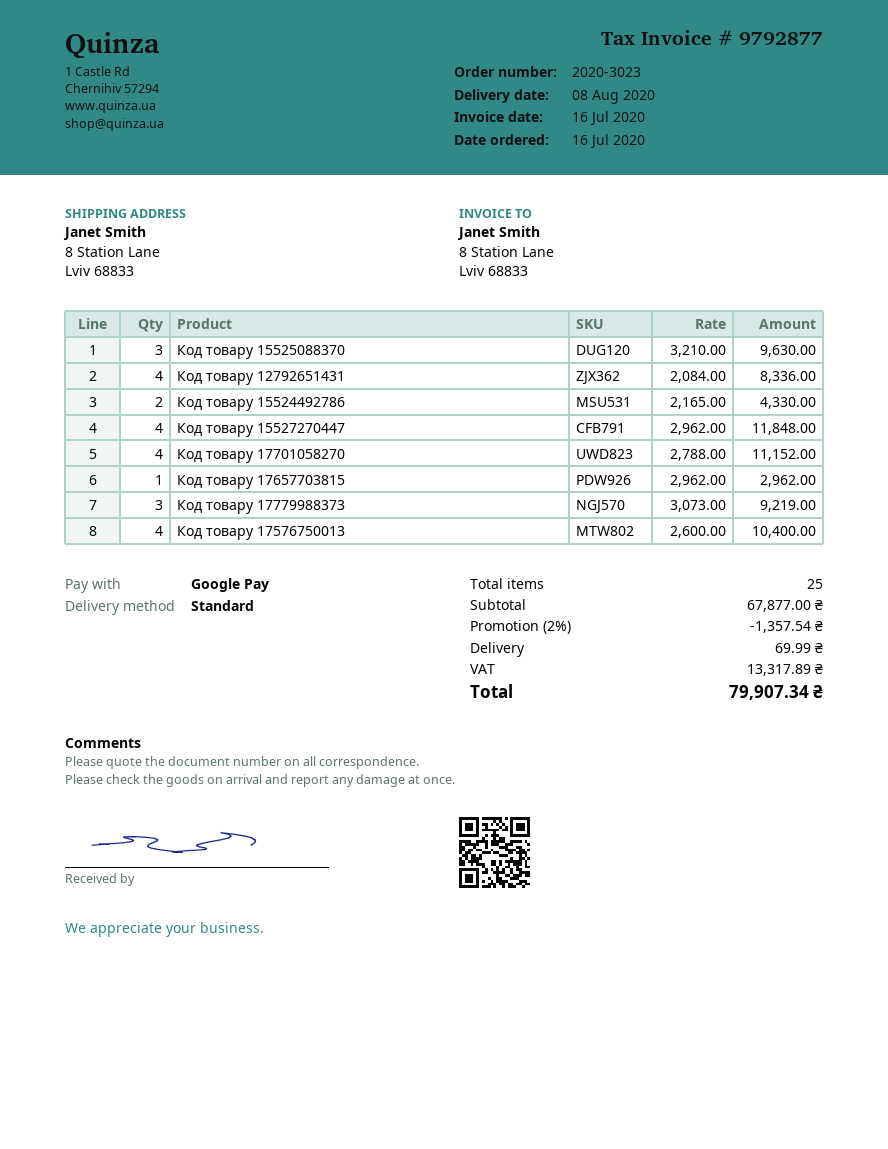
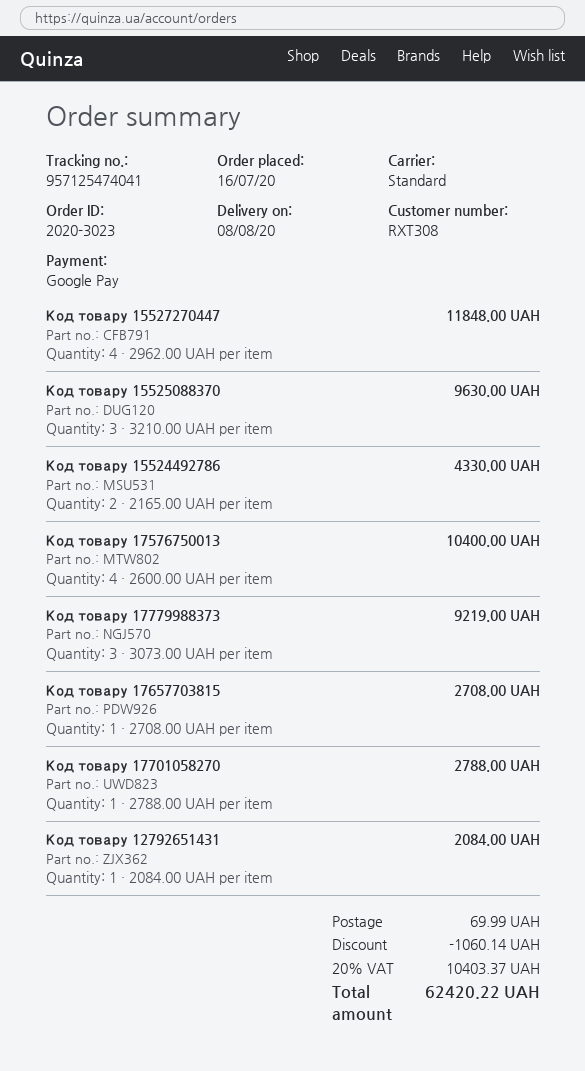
Код товару 12792651431: 4 x 2084.00 = 8336.00 -> 1 x 2084.00 = 2084.00
Код товару 17701058270: 4 x 2788.00 = 11152.00 -> 1 x 2788.00 = 2788.00
Код товару 17657703815: 1 x 2962.00 = 2962.00 -> 1 x 2708.00 = 2708.00
discount: 1357.54 -> 1060.14
tax: 13317.89 -> 10403.37
total: 79907.34 -> 62420.22

